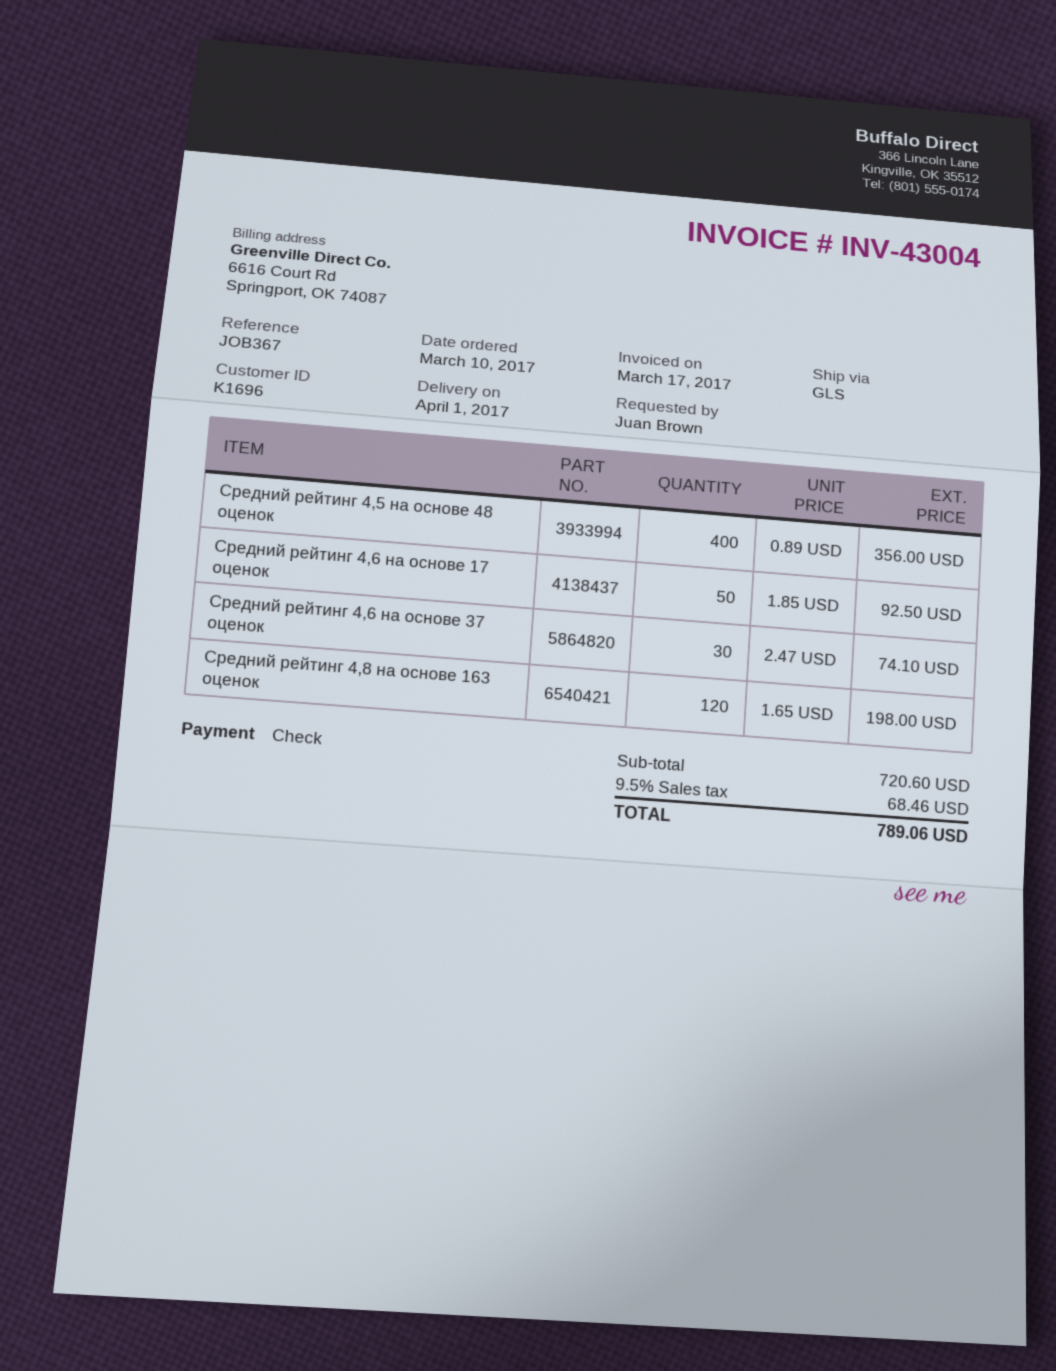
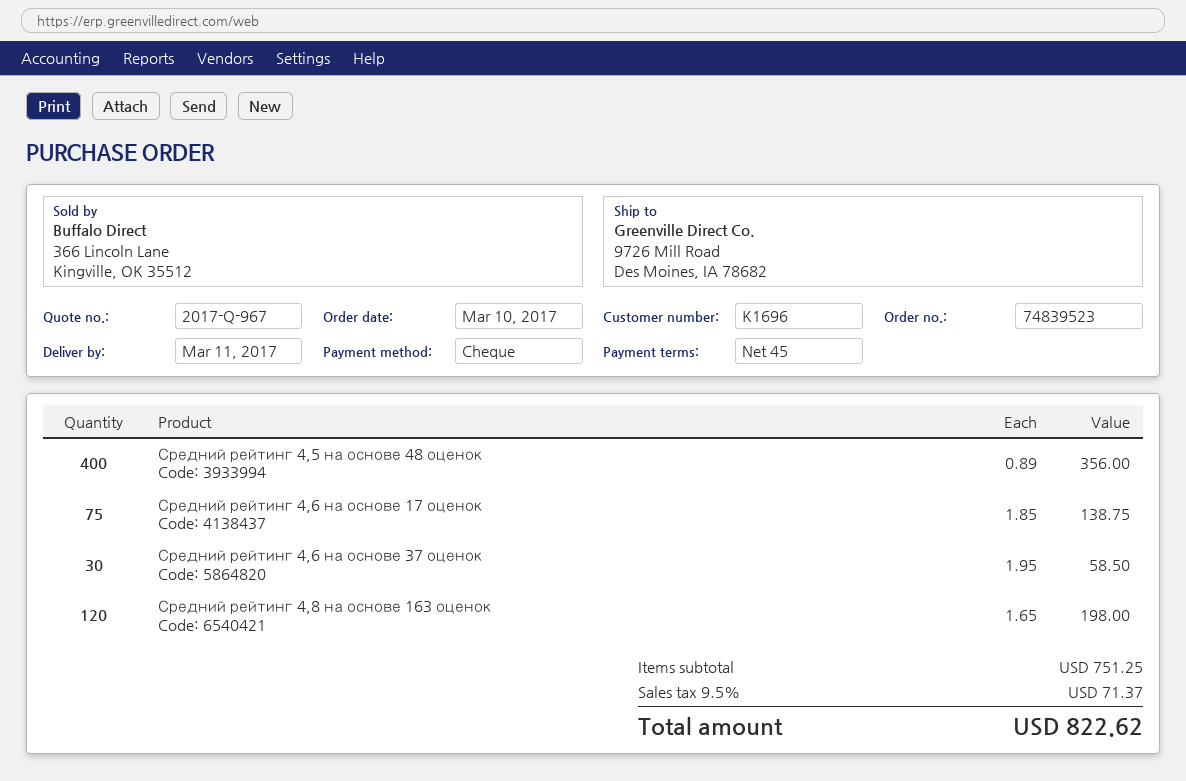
delivery date: 2017-04-01 -> 2017-03-11
Средний рейтинг 4,6 на основе 17 оценок: 50 x 1.85 = 92.50 -> 75 x 1.85 = 138.75
Средний рейтинг 4,6 на основе 37 оценок: 30 x 2.47 = 74.10 -> 30 x 1.95 = 58.50
subtotal: 720.60 -> 751.25
tax: 9.5% = 68.46 -> 9.5% = 71.37
total: 789.06 -> 822.62

